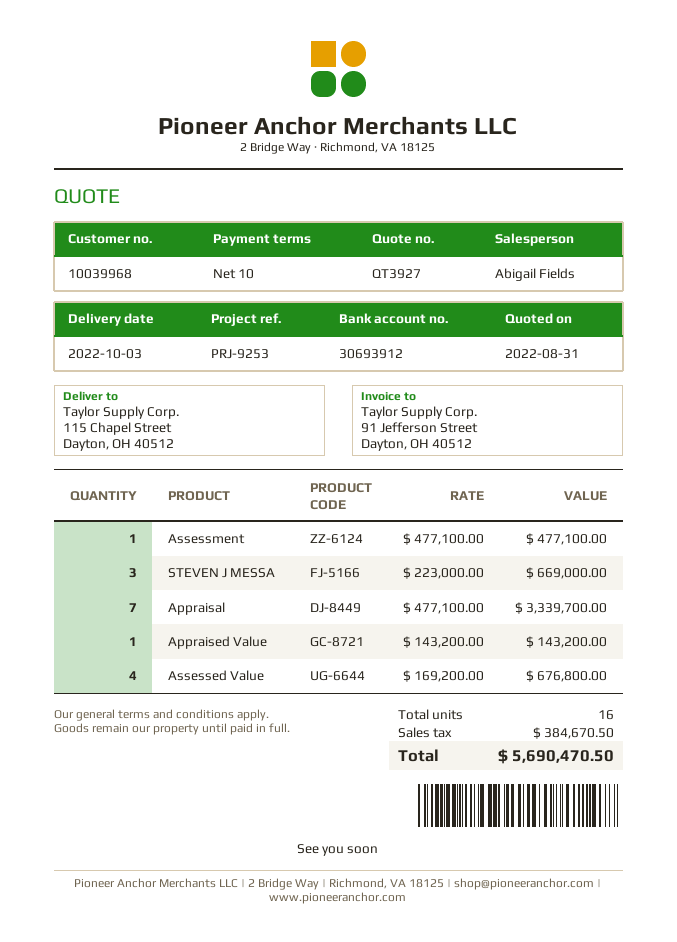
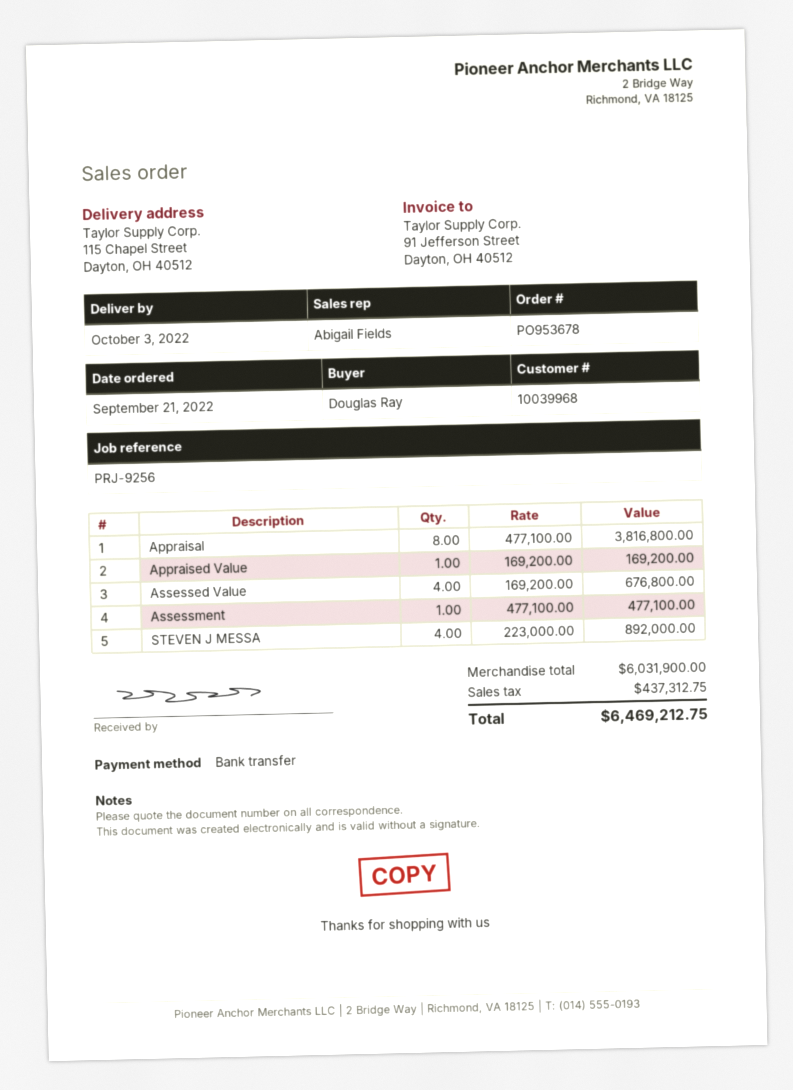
reference: PRJ-9253 -> PRJ-9256
STEVEN J MESSA: 3 x 223000.00 = 669000.00 -> 4 x 223000.00 = 892000.00
Appraisal: 7 x 477100.00 = 3339700.00 -> 8 x 477100.00 = 3816800.00
Appraised Value: 1 x 143200.00 = 143200.00 -> 1 x 169200.00 = 169200.00
tax: 384670.50 -> 437312.75
total: 5690470.50 -> 6469212.75

